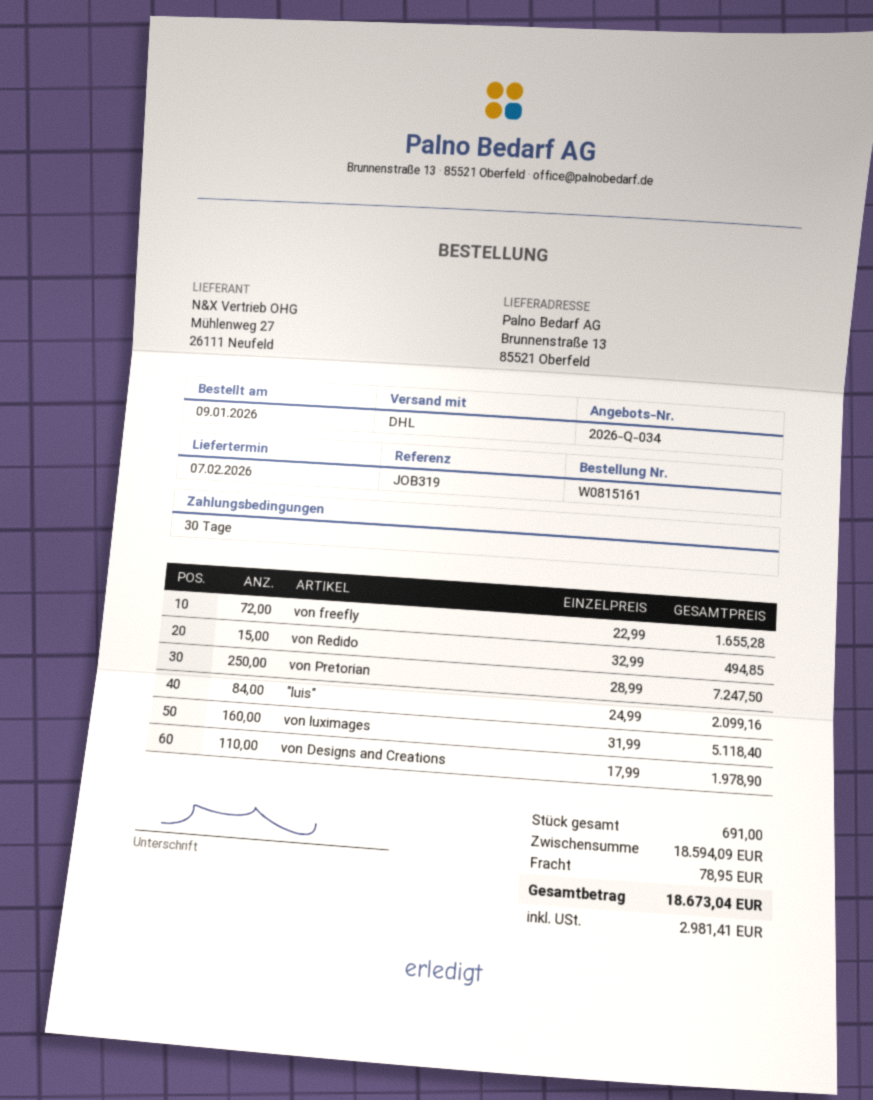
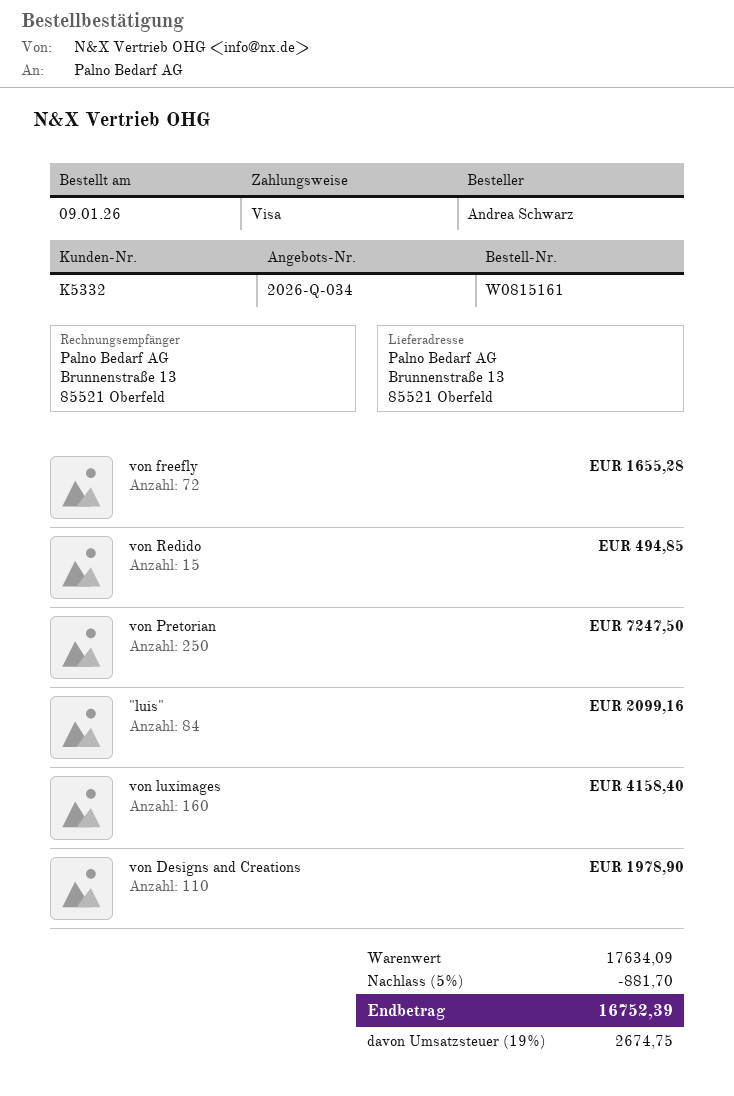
von luximages: 160 for 5118.40 -> 160 for 4158.40
subtotal: 18594.09 -> 17634.09
discount: none -> 5% = 881.70
shipping: 78.95 -> none
tax: 2981.41 -> 2674.75
total: 18673.04 -> 16752.39

